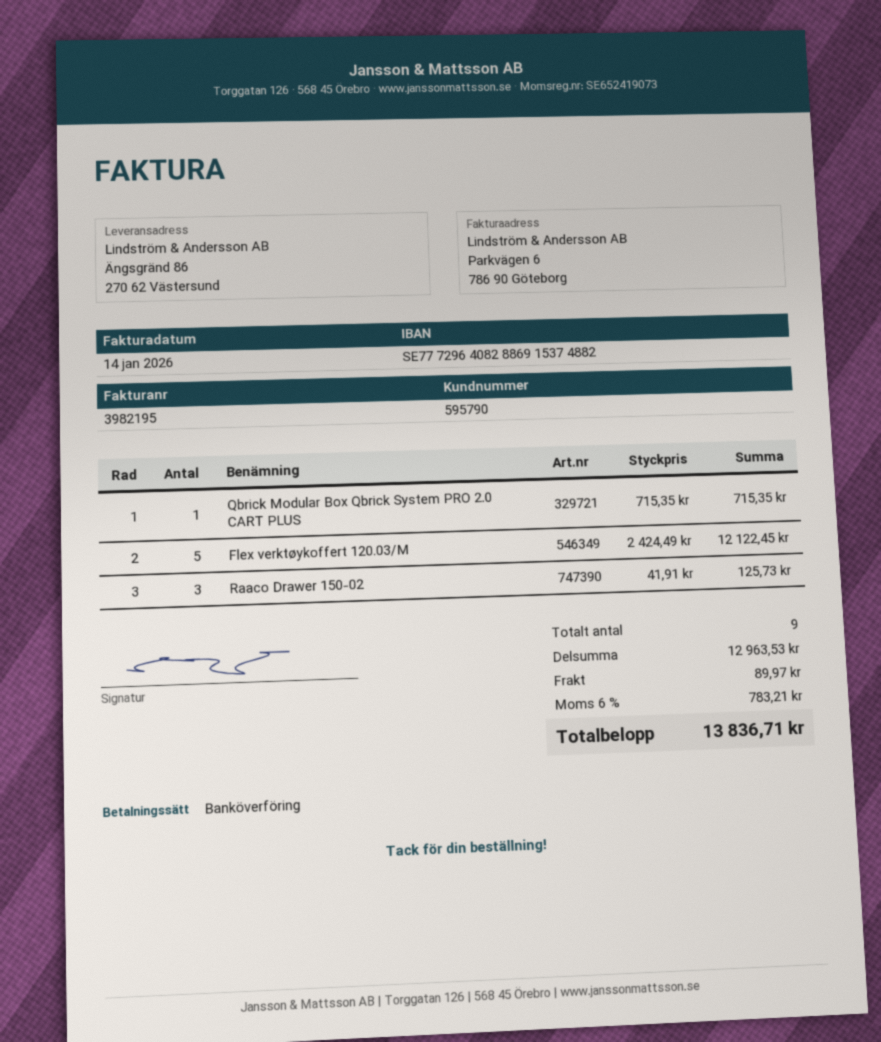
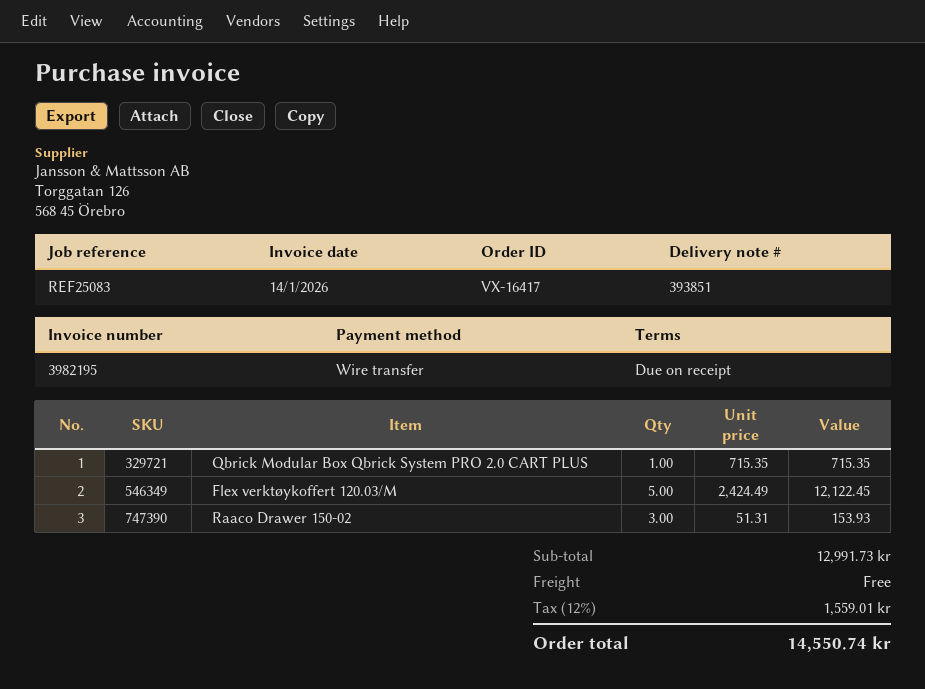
Raaco Drawer 150-02: 3 x 41.91 = 125.73 -> 3 x 51.31 = 153.93
subtotal: 12963.53 -> 12991.73
shipping: 89.97 -> 0.00
tax: 6% = 783.21 -> 12% = 1559.01
total: 13836.71 -> 14550.74

